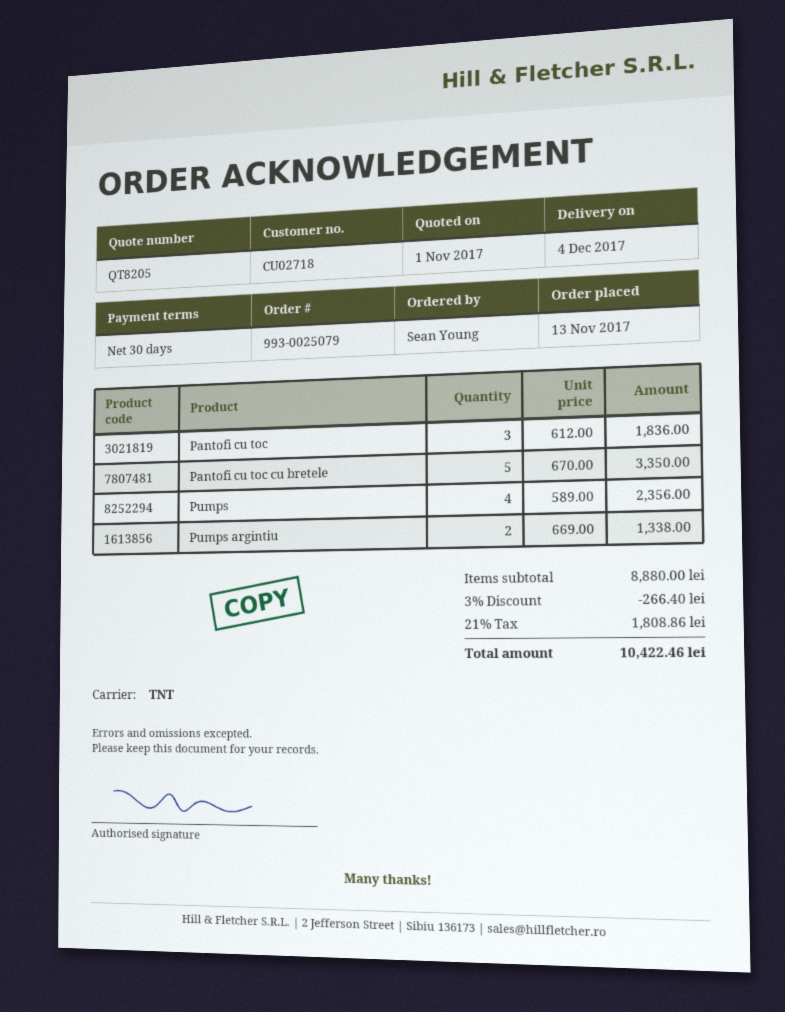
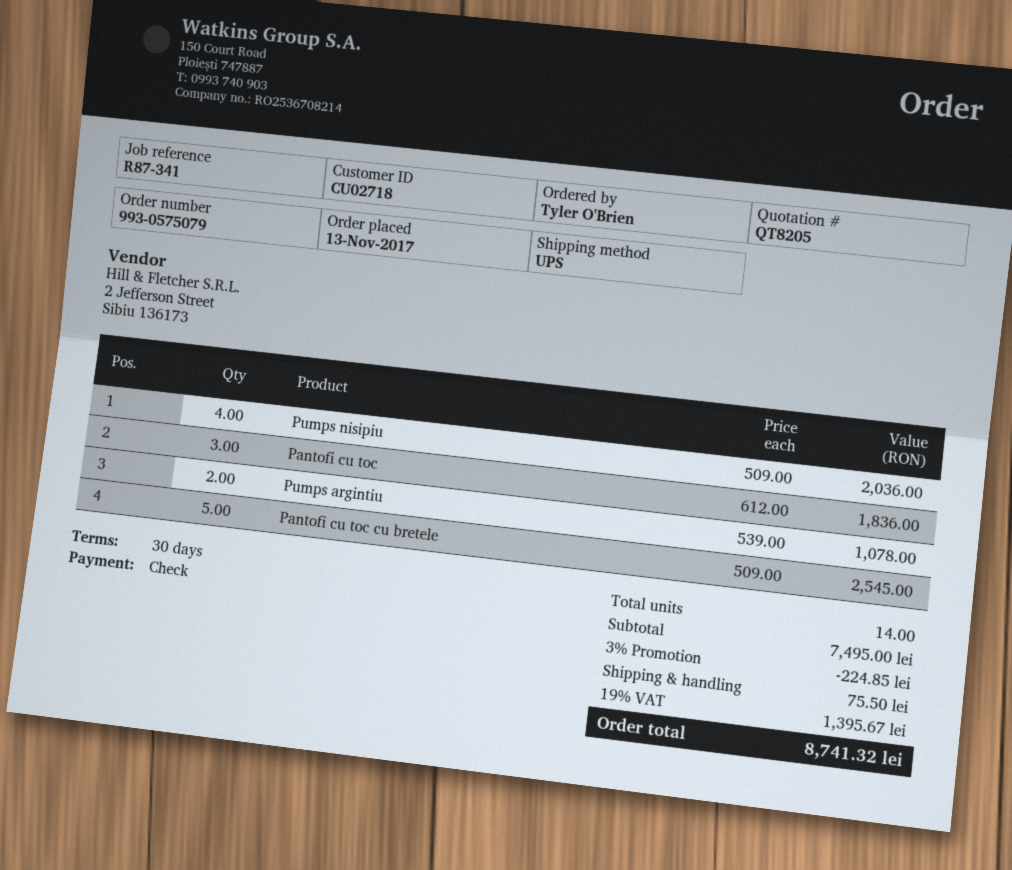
order number: 993-0025079 -> 993-0575079
ordered by: Sean Young -> Tyler O'Brien
shipping method: TNT -> UPS
Pantofi cu toc cu bretele: 5 x 670.00 = 3350.00 -> 5 x 509.00 = 2545.00
Pumps: 4 x 589.00 = 2356.00 -> none
Pumps argintiu: 2 x 669.00 = 1338.00 -> 2 x 539.00 = 1078.00
Pumps nisipiu: none -> 4 x 509.00 = 2036.00
subtotal: 8880.00 -> 7495.00
discount: 3% = 266.40 -> 3% = 224.85
shipping: none -> 75.50
tax: 21% = 1808.86 -> 19% = 1395.67
total: 10422.46 -> 8741.32

